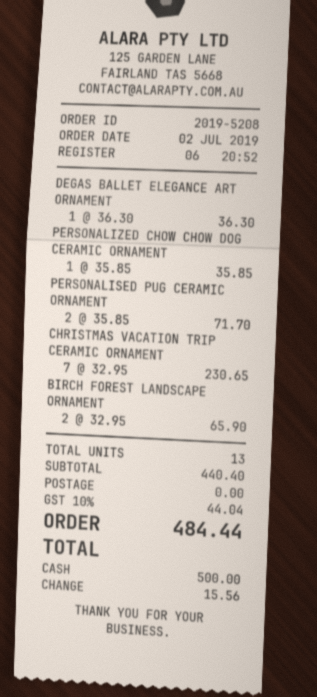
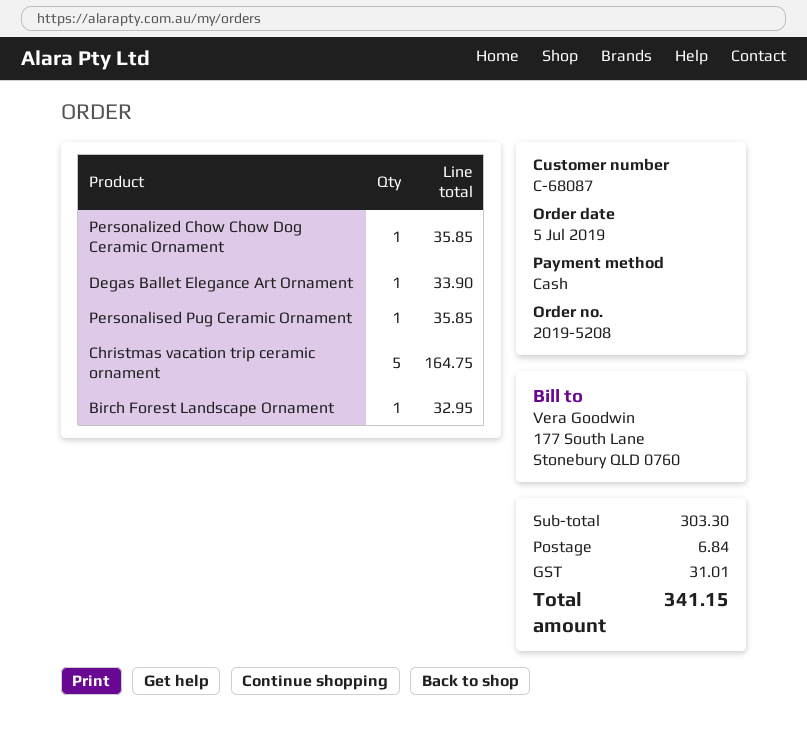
order date: 2019-07-02 -> 2019-07-05
DEGAS BALLET ELEGANCE ART ORNAMENT: 1 for 36.30 -> 1 for 33.90
PERSONALISED PUG CERAMIC ORNAMENT: 2 for 71.70 -> 1 for 35.85
CHRISTMAS VACATION TRIP CERAMIC ORNAMENT: 7 for 230.65 -> 5 for 164.75
BIRCH FOREST LANDSCAPE ORNAMENT: 2 for 65.90 -> 1 for 32.95
subtotal: 440.40 -> 303.30
shipping: 0.00 -> 6.84
tax: 44.04 -> 31.01
total: 484.44 -> 341.15

